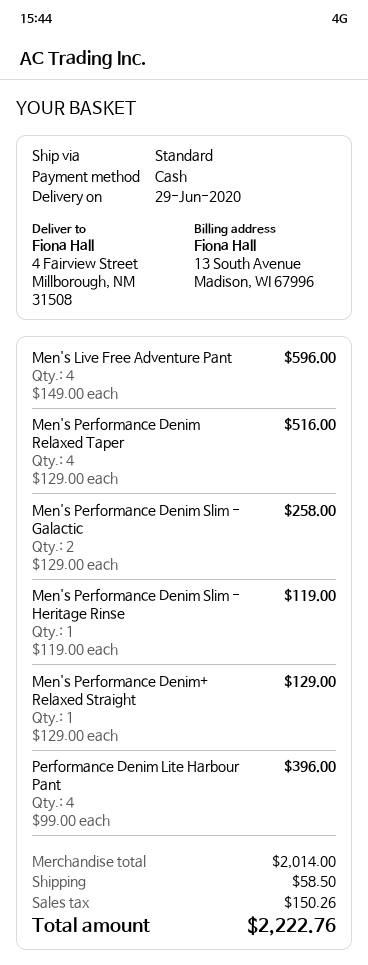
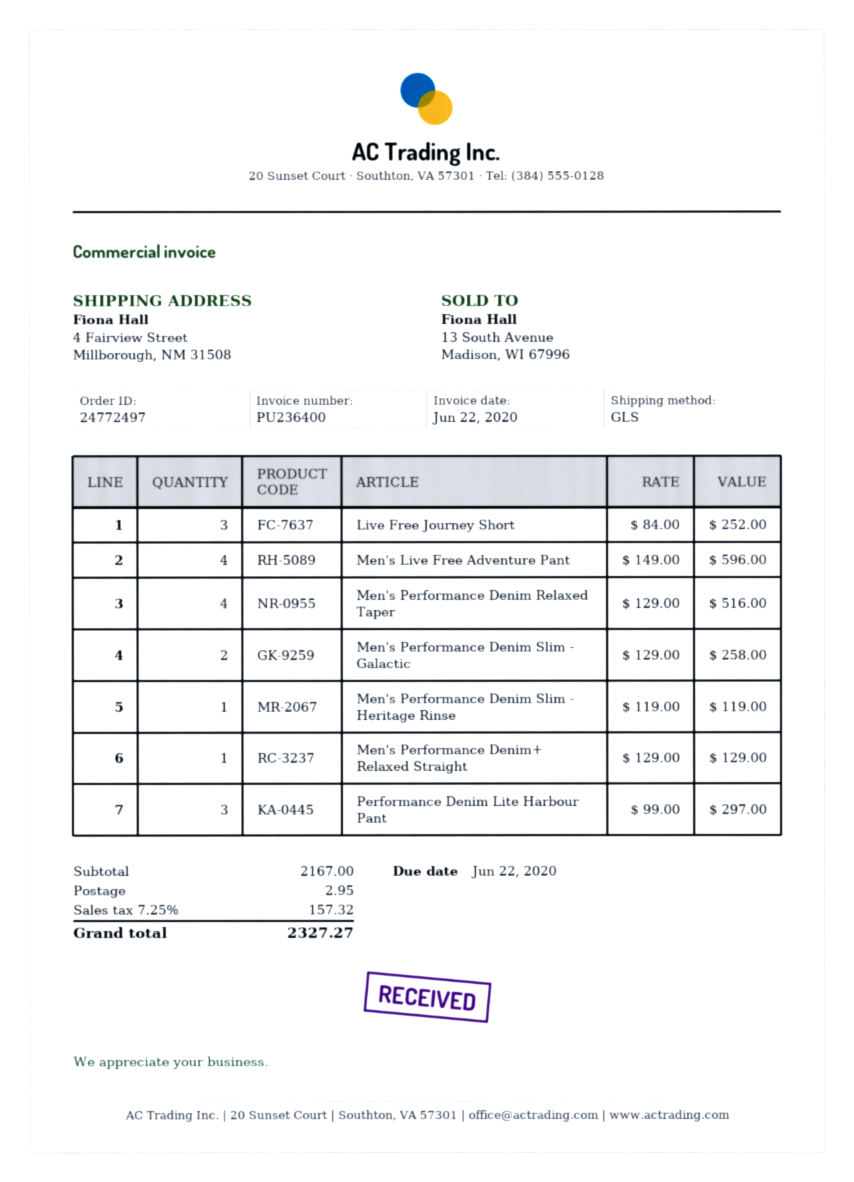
shipping method: standard -> GLS
Performance Denim Lite Harbour Pant: 4 x 99.00 = 396.00 -> 3 x 99.00 = 297.00
Live Free Journey Short: none -> 3 x 84.00 = 252.00
subtotal: 2014.00 -> 2167.00
shipping: 58.50 -> 2.95
tax: 150.26 -> 157.32
total: 2222.76 -> 2327.27

